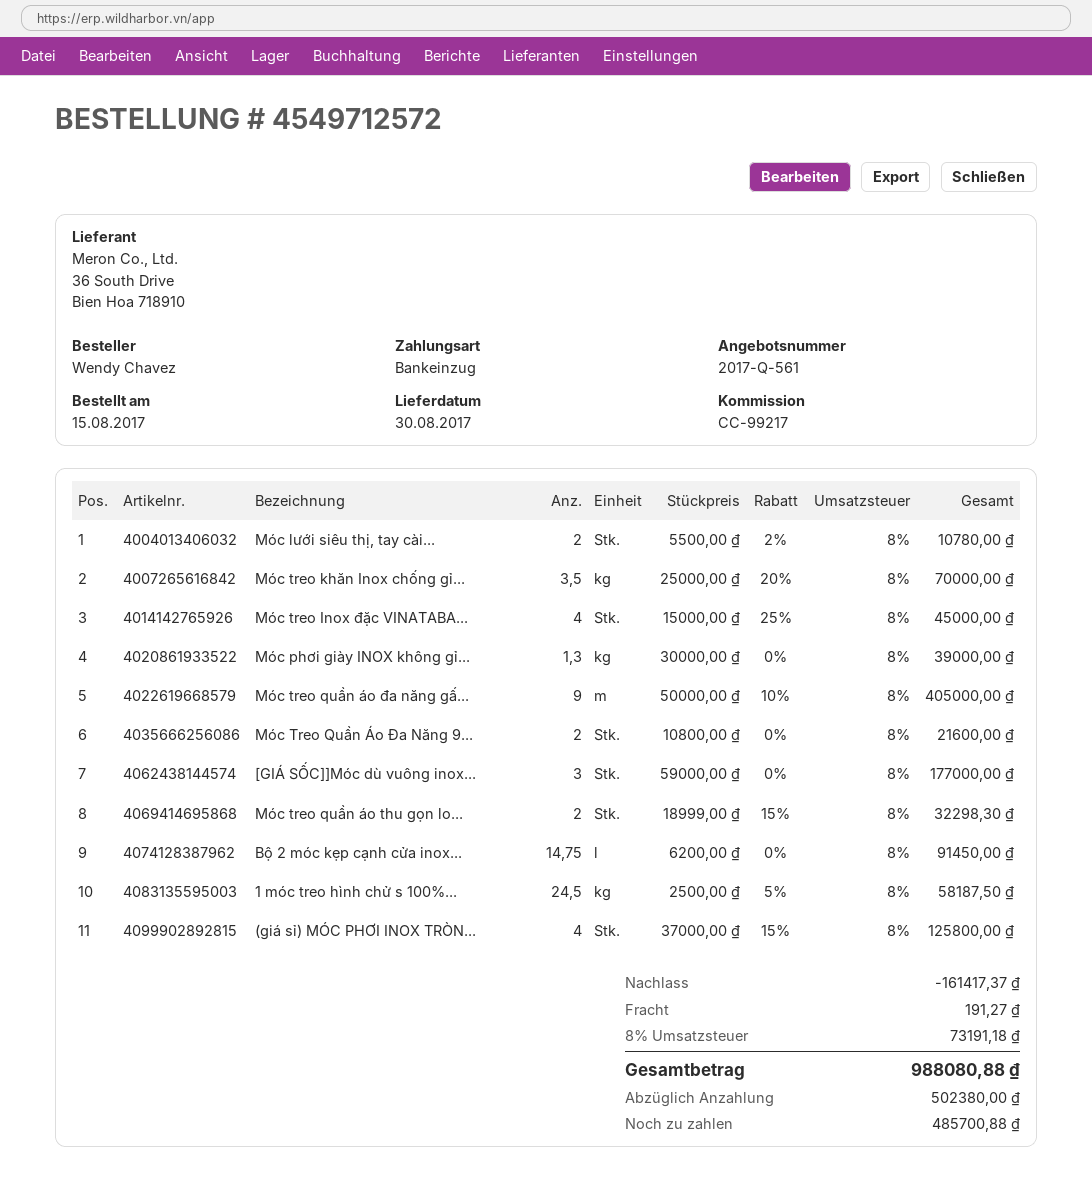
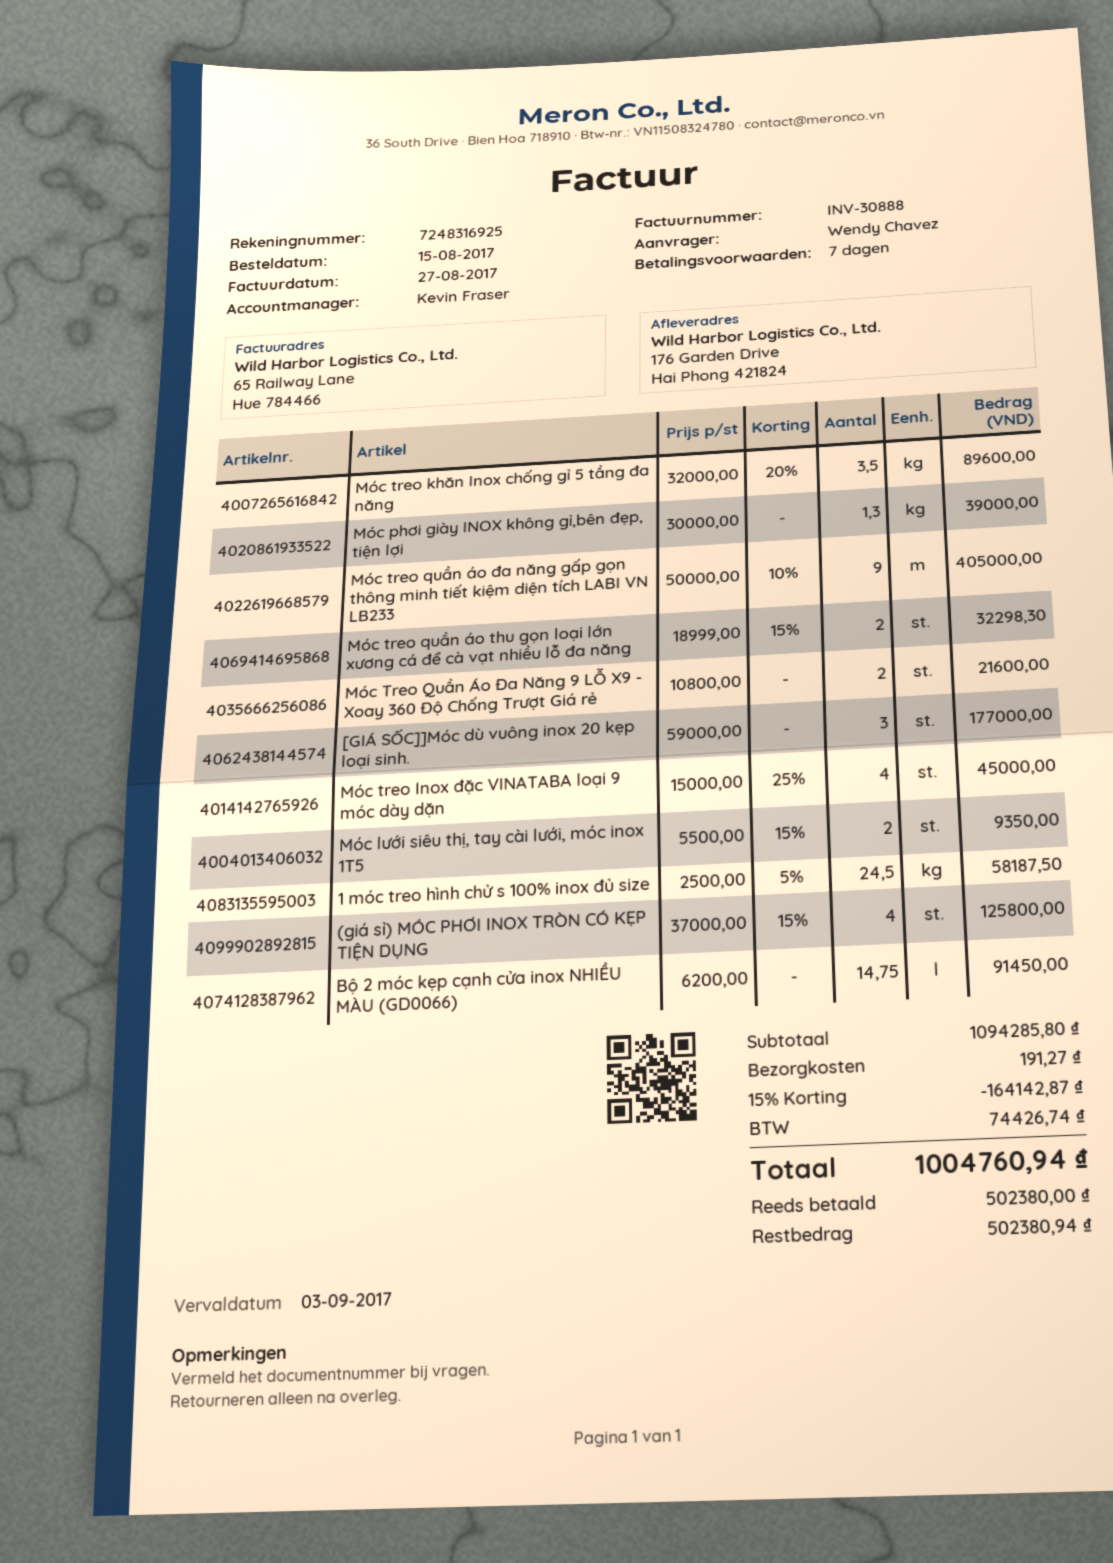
Móc lưới siêu thị, tay cài...: 2 x 5500.00 - 2% = 10780.00 -> 2 x 5500.00 - 15% = 9350.00
Móc treo khăn Inox chống gỉ...: 3.5 x 25000.00 - 20% = 70000.00 -> 3.5 x 32000.00 - 20% = 89600.00
discount: 161417.37 -> 164142.87
tax: 73191.18 -> 74426.74
total: 988080.88 -> 1004760.94
balance: 485700.88 -> 502380.94

